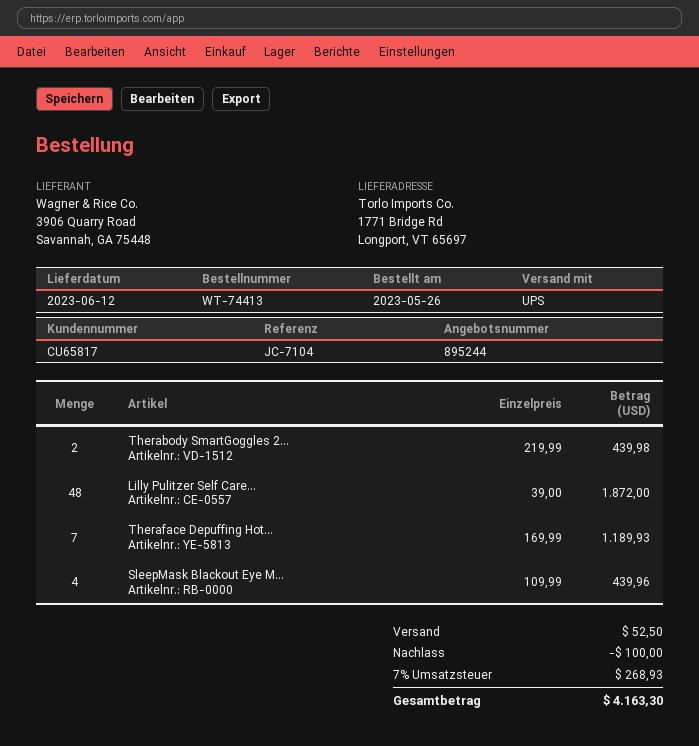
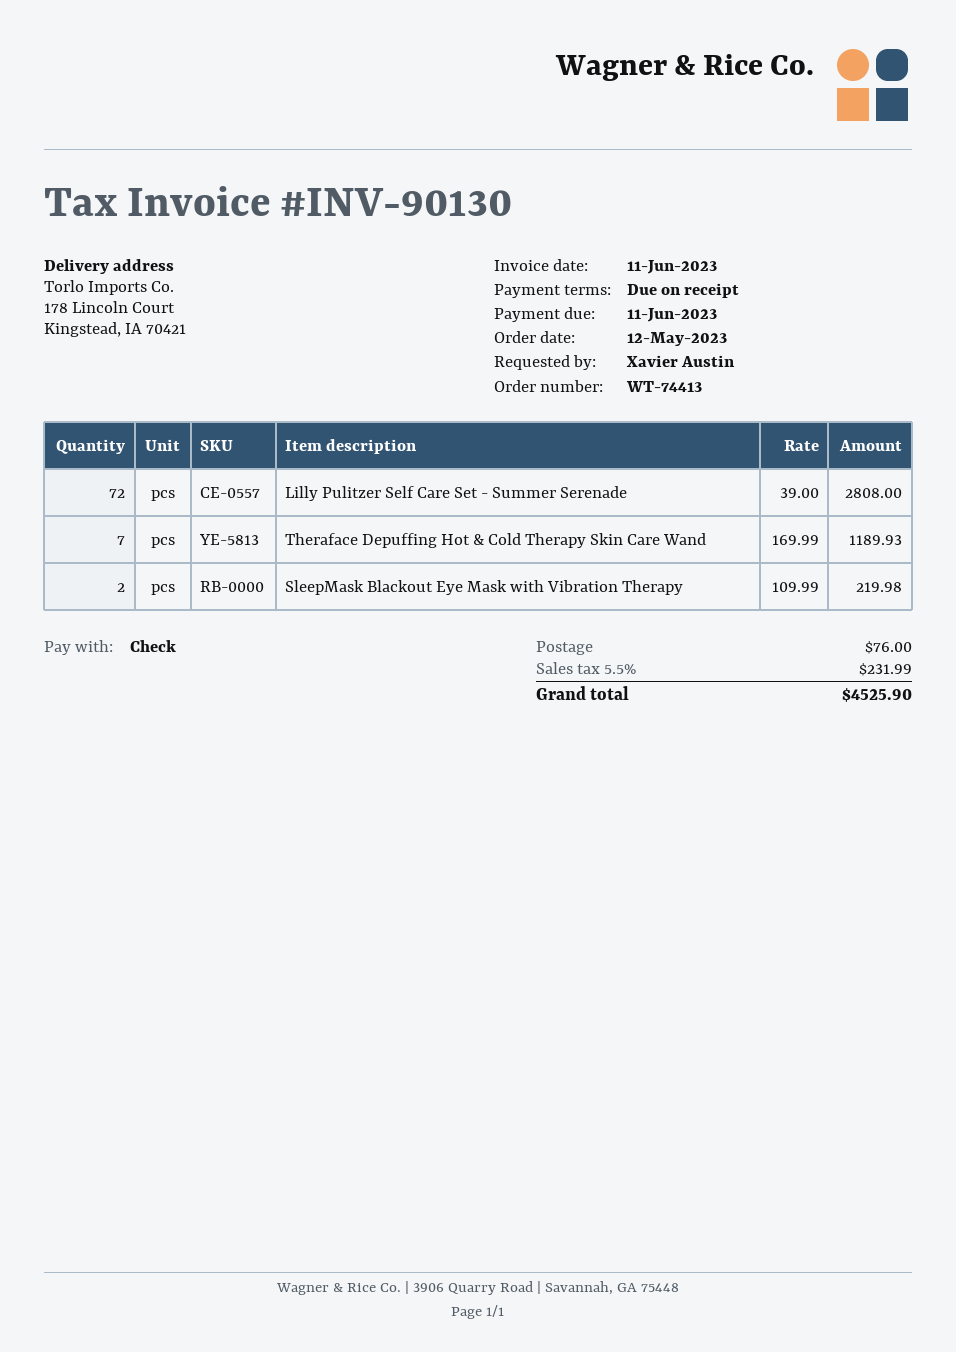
order date: 2023-05-26 -> 2023-05-12
ship to: 1771 Bridge Rd, Longport, VT 65697 -> 178 Lincoln Court, Kingstead, IA 70421
Therabody SmartGoggles 2...: 2 x 219.99 = 439.98 -> none
Lilly Pulitzer Self Care...: 48 x 39.00 = 1872.00 -> 72 x 39.00 = 2808.00
SleepMask Blackout Eye M...: 4 x 109.99 = 439.96 -> 2 x 109.99 = 219.98
discount: 100.00 -> none
shipping: 52.50 -> 76.00
tax: 7% = 268.93 -> 5.5% = 231.99
total: 4163.30 -> 4525.90

